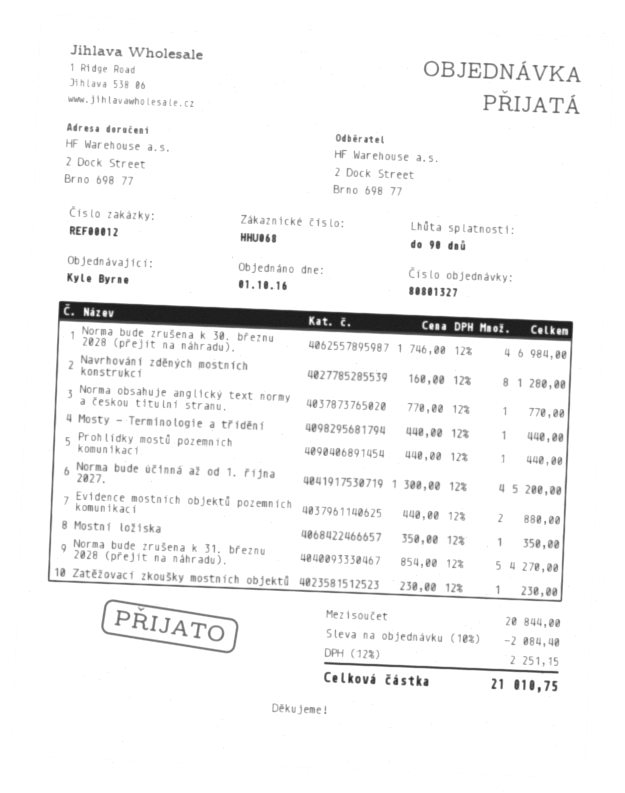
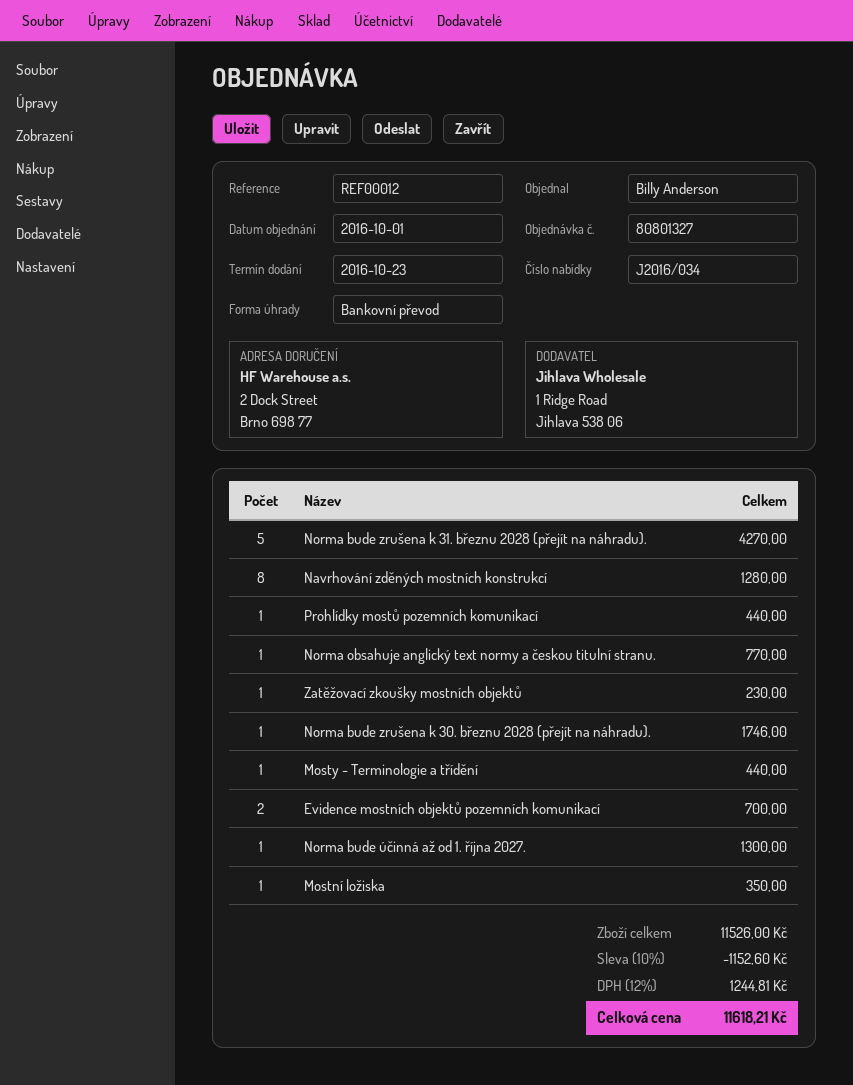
ordered by: Kyle Byrne -> Billy Anderson
Norma bude zrušena k 30. březnu 2028 (přejít na náhradu).: 4 for 6984.00 -> 1 for 1746.00
Norma bude účinná až od 1. října 2027.: 4 for 5200.00 -> 1 for 1300.00
Evidence mostních objektů pozemních komunikací: 2 for 880.00 -> 2 for 700.00
subtotal: 20844.00 -> 11526.00
discount: 10% = 2084.40 -> 10% = 1152.60
tax: 12% = 2251.15 -> 12% = 1244.81
total: 21010.75 -> 11618.21

